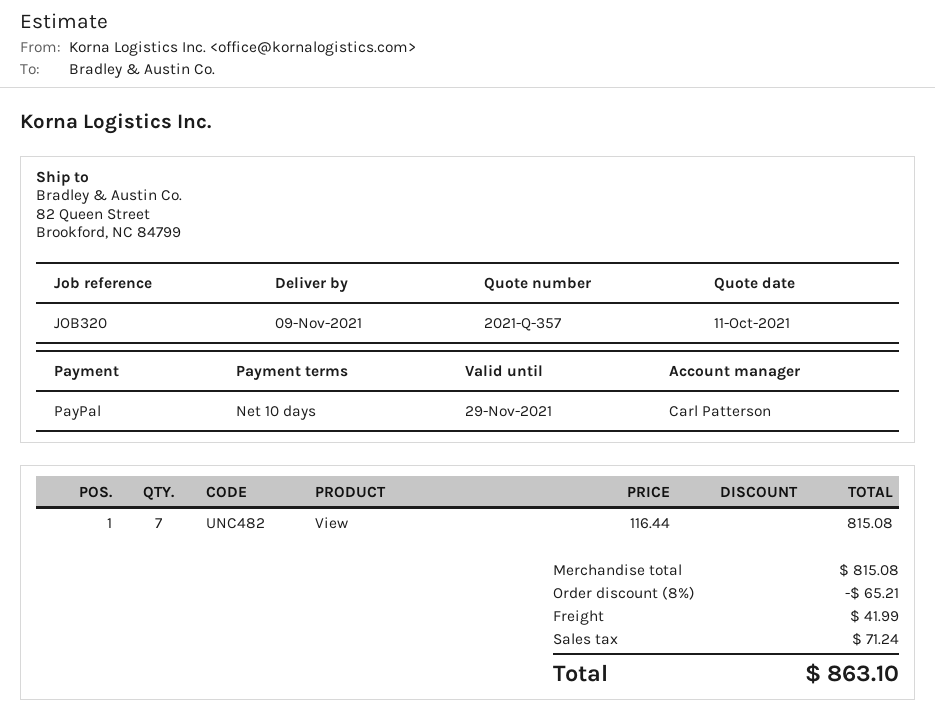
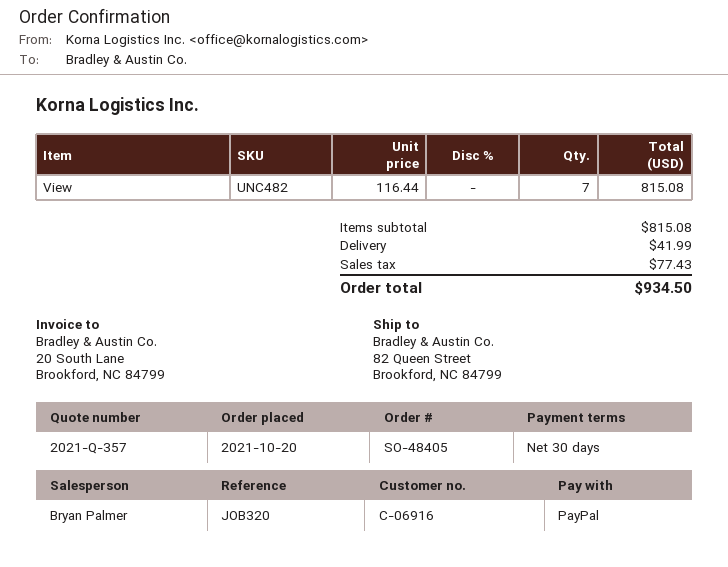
payment terms: 10 days -> 30 days
sales rep: Carl Patterson -> Bryan Palmer
discount: 8% = 65.21 -> none
tax: 71.24 -> 77.43
total: 863.10 -> 934.50

